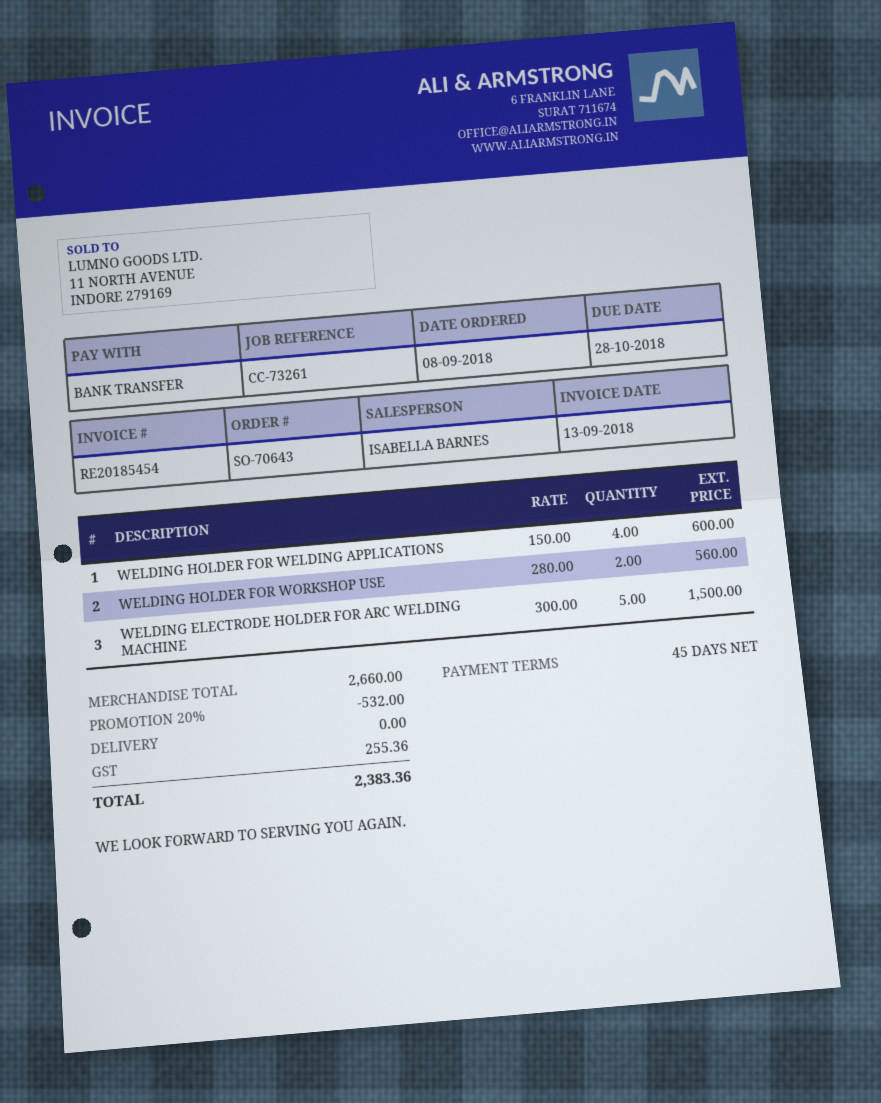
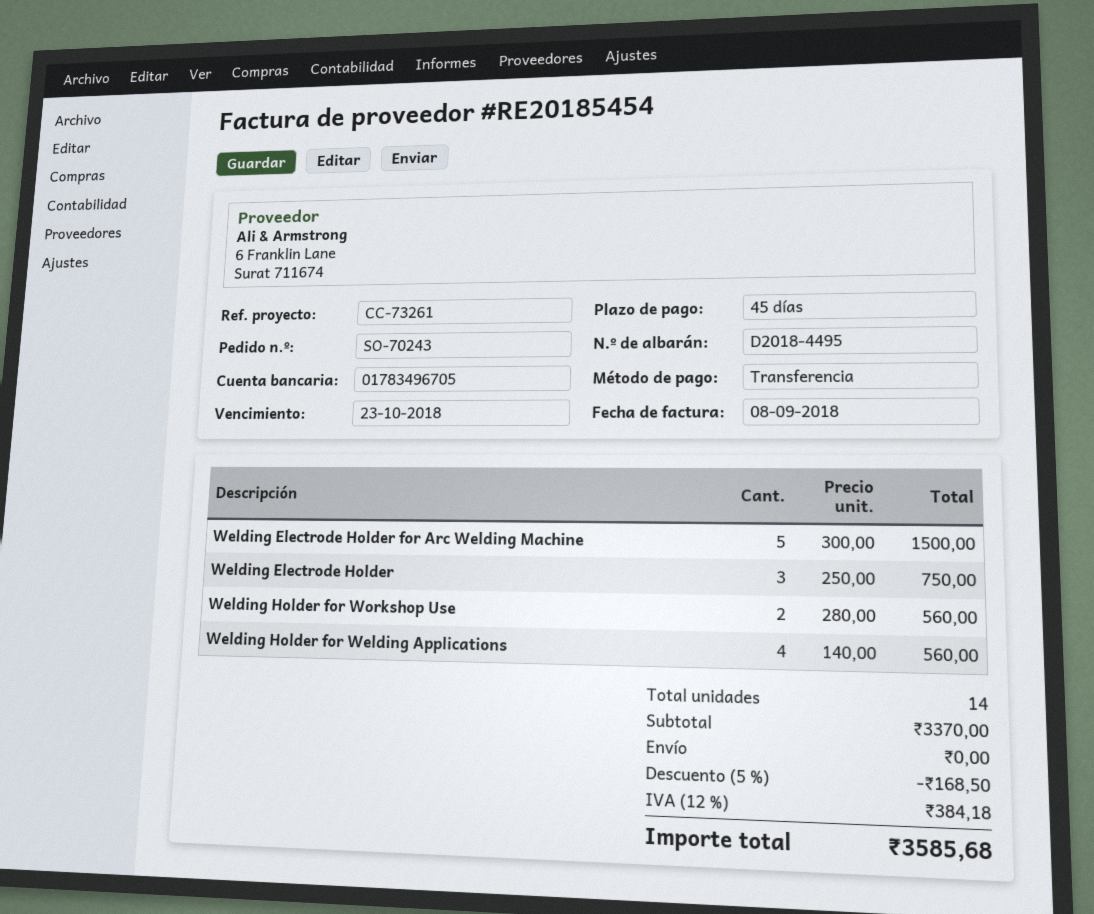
order number: SO-70643 -> SO-70243
invoice date: 2018-09-13 -> 2018-09-08
due date: 2018-10-28 -> 2018-10-23
WELDING HOLDER FOR WELDING APPLICATIONS: 4 x 150.00 = 600.00 -> 4 x 140.00 = 560.00
Welding Electrode Holder: none -> 3 x 250.00 = 750.00
subtotal: 2660.00 -> 3370.00
discount: 20% = 532.00 -> 5% = 168.50
tax: 255.36 -> 384.18
total: 2383.36 -> 3585.68

